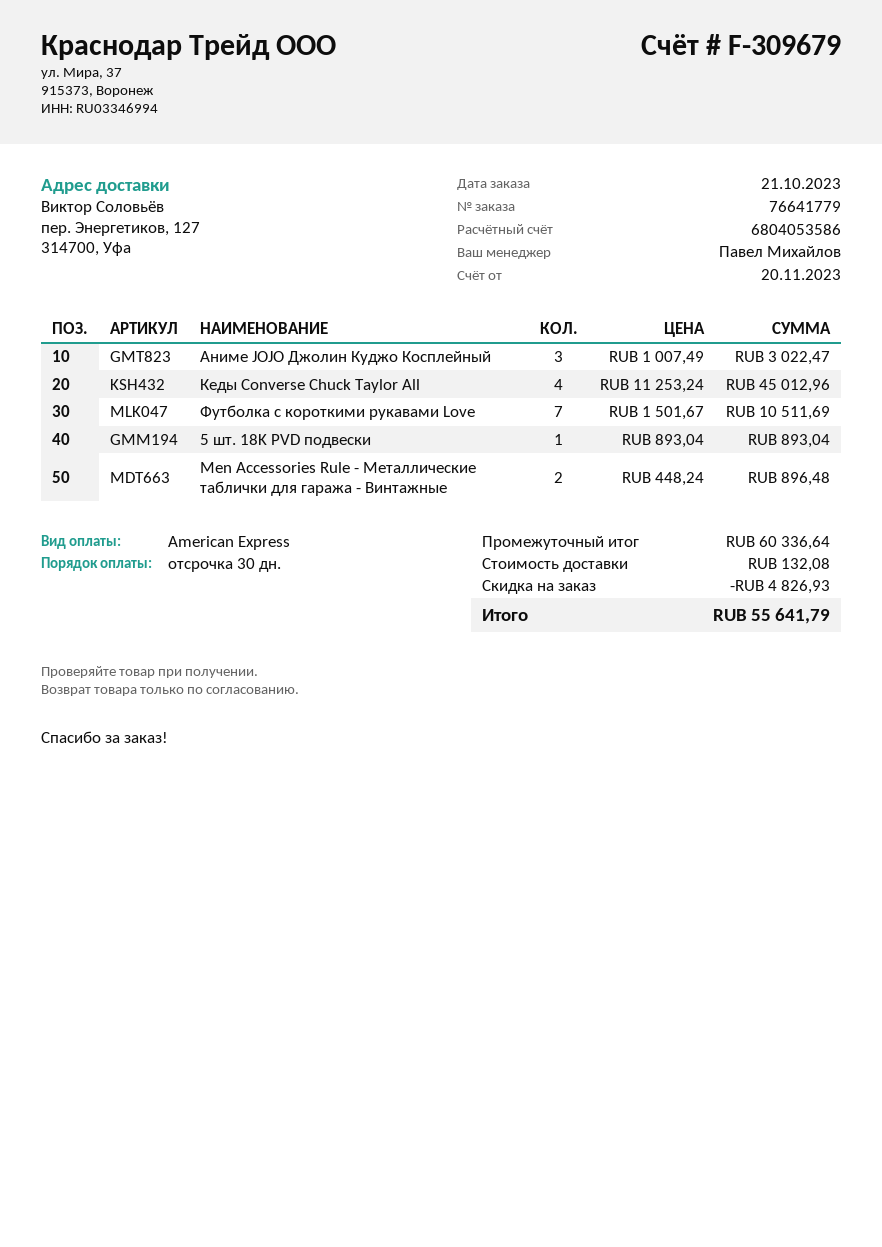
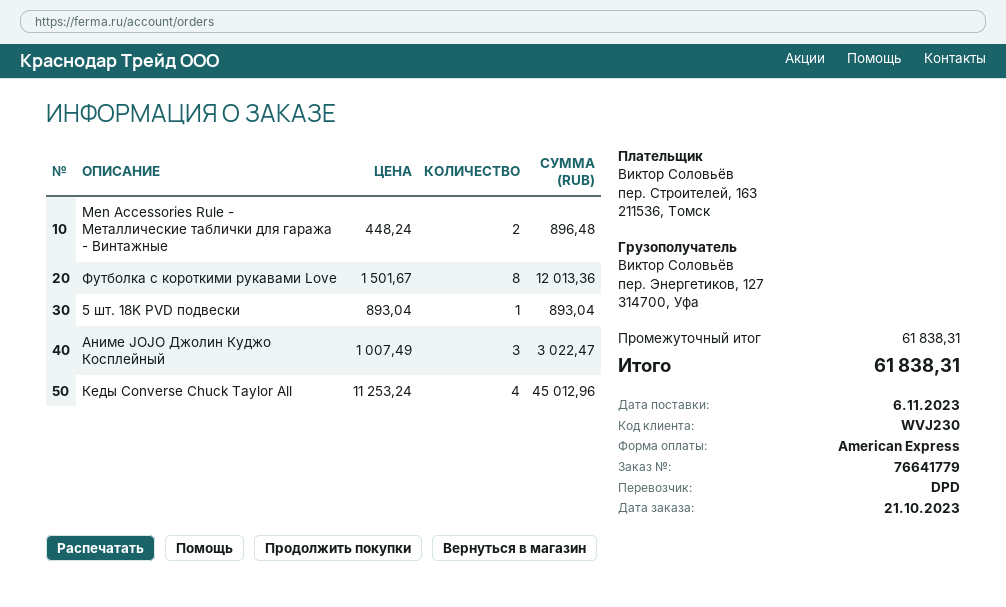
Футболка с короткими рукавами Love: 7 x 1501.67 = 10511.69 -> 8 x 1501.67 = 12013.36
subtotal: 60336.64 -> 61838.31
discount: 4826.93 -> none
shipping: 132.08 -> none
total: 55641.79 -> 61838.31

